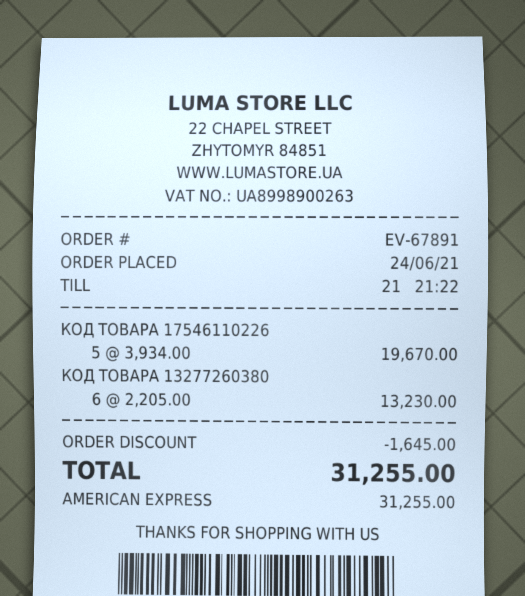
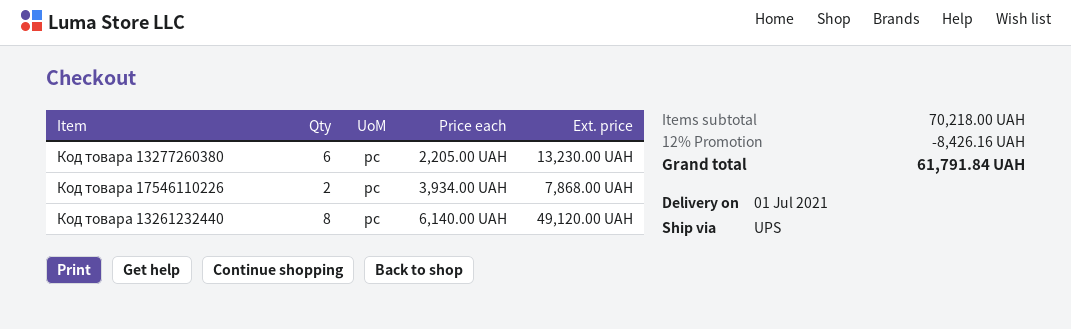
КОД ТОВАРА 17546110226: 5 x 3934.00 = 19670.00 -> 2 x 3934.00 = 7868.00
Код товара 13261232440: none -> 8 x 6140.00 = 49120.00
discount: 1645.00 -> 8426.16
total: 31255.00 -> 61791.84

